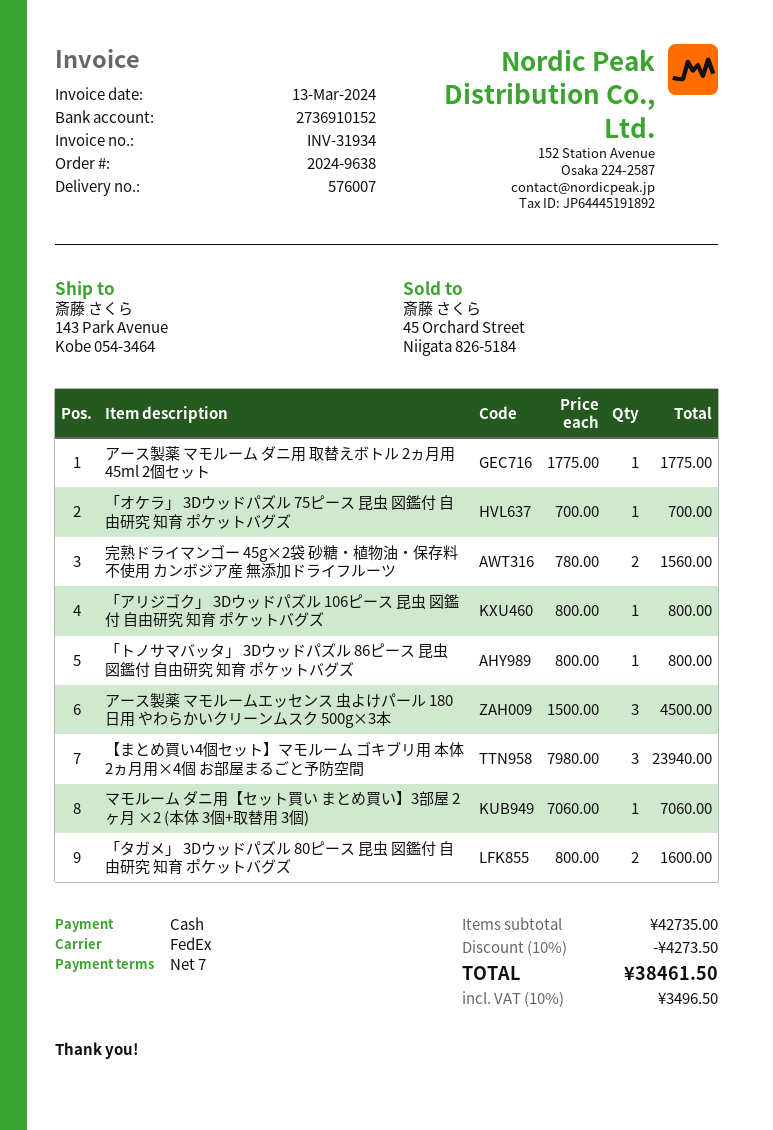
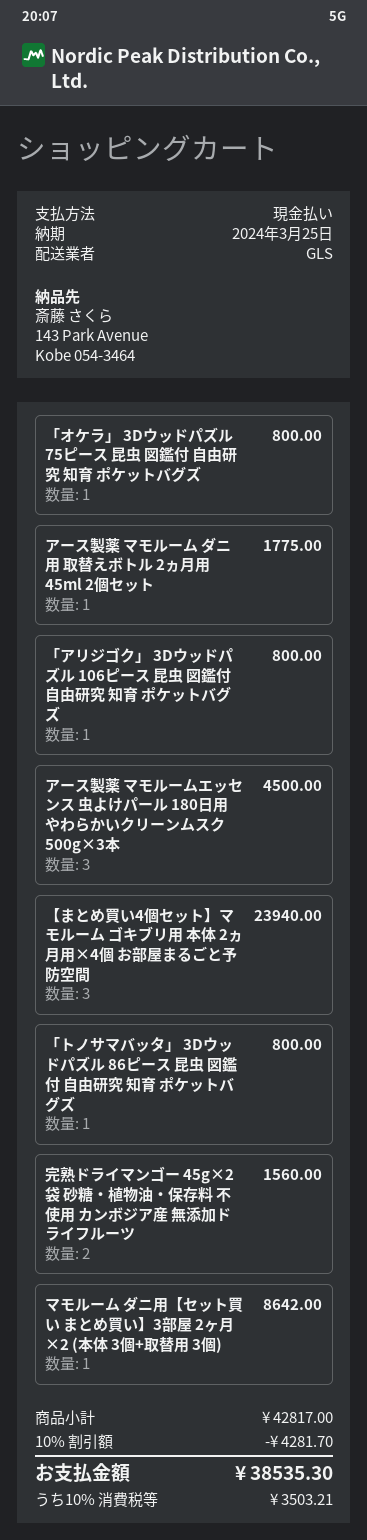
shipping method: FedEx -> GLS
「オケラ」 3Dウッドパズル 75ピース 昆虫 図鑑付 自由研究 知育 ポケットバグズ: 1 for 700.00 -> 1 for 800.00
マモルーム ダニ用【セット買い まとめ買い】3部屋 2ヶ月 ×2 (本体 3個+取替用 3個): 1 for 7060.00 -> 1 for 8642.00
「タガメ」 3Dウッドパズル 80ピース 昆虫 図鑑付 自由研究 知育 ポケットバグズ: 2 for 1600.00 -> none
subtotal: 42735.00 -> 42817.00
discount: 10% = 4273.50 -> 10% = 4281.70
tax: 10% = 3496.50 -> 10% = 3503.21
total: 38461.50 -> 38535.30

